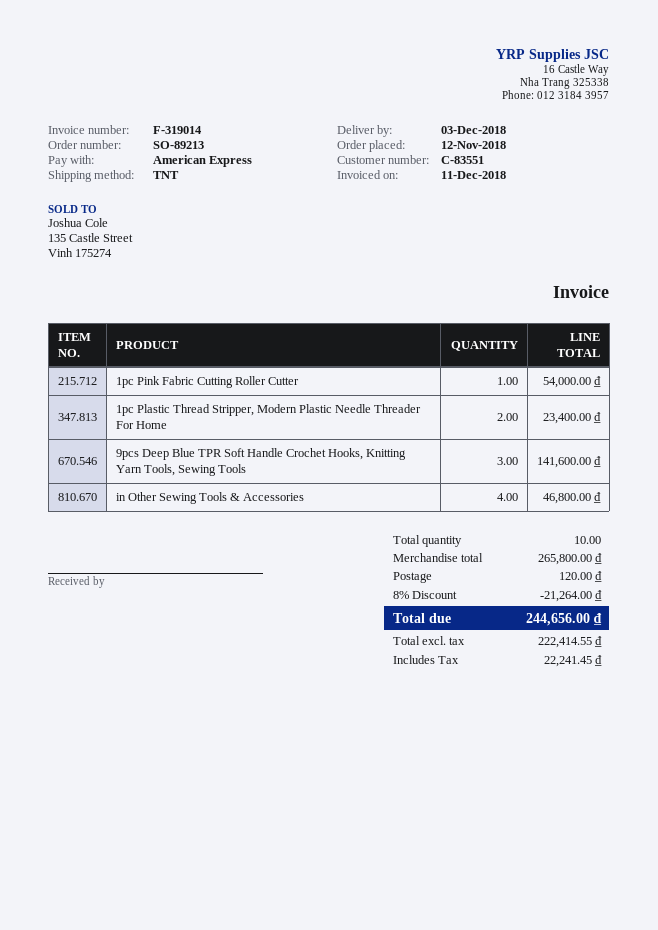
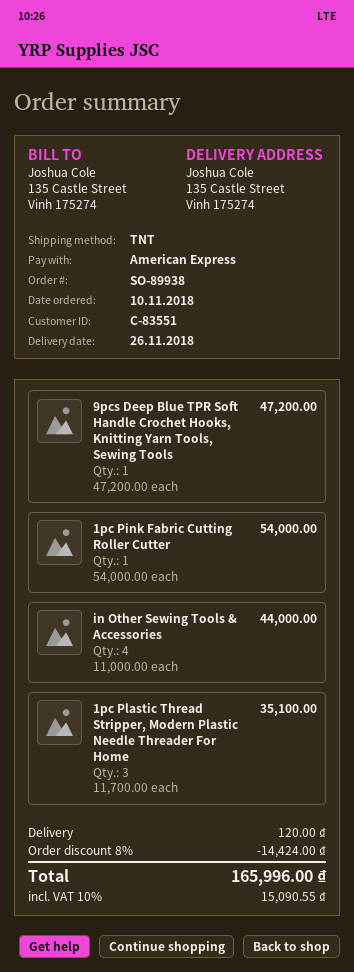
order number: SO-89213 -> SO-89938
order date: 2018-11-12 -> 2018-11-10
delivery date: 2018-12-03 -> 2018-11-26
1pc Plastic Thread Stripper, Modern Plastic Needle Threader For Home: 2 for 23400.00 -> 3 for 35100.00
9pcs Deep Blue TPR Soft Handle Crochet Hooks, Knitting Yarn Tools, Sewing Tools: 3 for 141600.00 -> 1 for 47200.00
in Other Sewing Tools & Accessories: 4 for 46800.00 -> 4 for 44000.00
discount: 8% = 21264.00 -> 8% = 14424.00
tax: 22241.45 -> 15090.55
total: 244656.00 -> 165996.00

